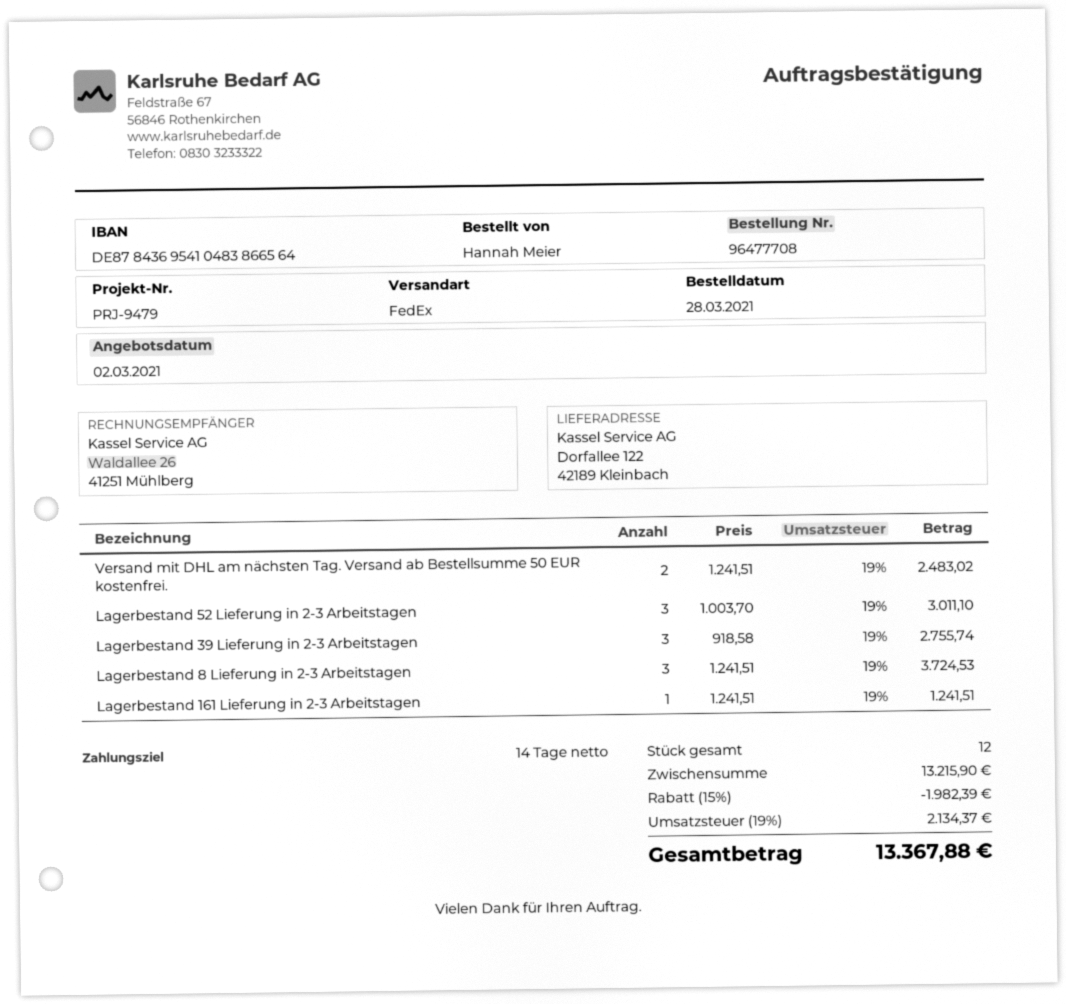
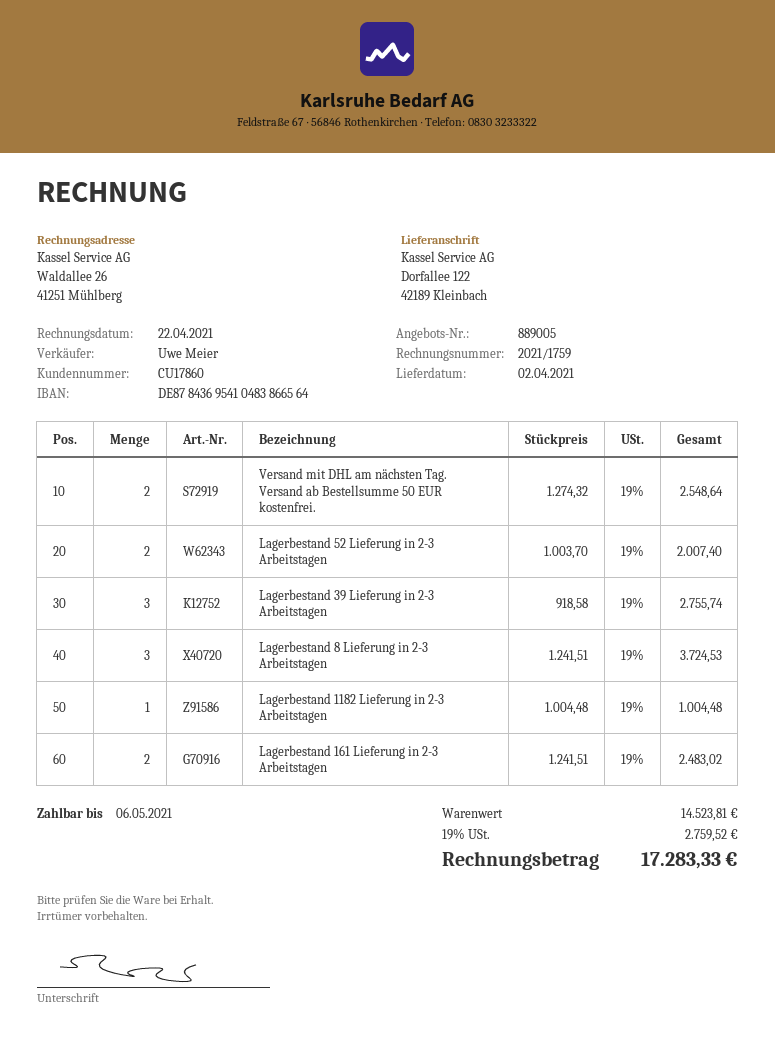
Versand mit DHL am nächsten Tag. Versand ab Bestellsumme 50 EUR kostenfrei.: 2 x 1241.51 = 2483.02 -> 2 x 1274.32 = 2548.64
Lagerbestand 52 Lieferung in 2-3 Arbeitstagen: 3 x 1003.70 = 3011.10 -> 2 x 1003.70 = 2007.40
Lagerbestand 161 Lieferung in 2-3 Arbeitstagen: 1 x 1241.51 = 1241.51 -> 2 x 1241.51 = 2483.02
Lagerbestand 1182 Lieferung in 2-3 Arbeitstagen: none -> 1 x 1004.48 = 1004.48
subtotal: 13215.90 -> 14523.81
discount: 15% = 1982.39 -> none
tax: 19% = 2134.37 -> 19% = 2759.52
total: 13367.88 -> 17283.33

